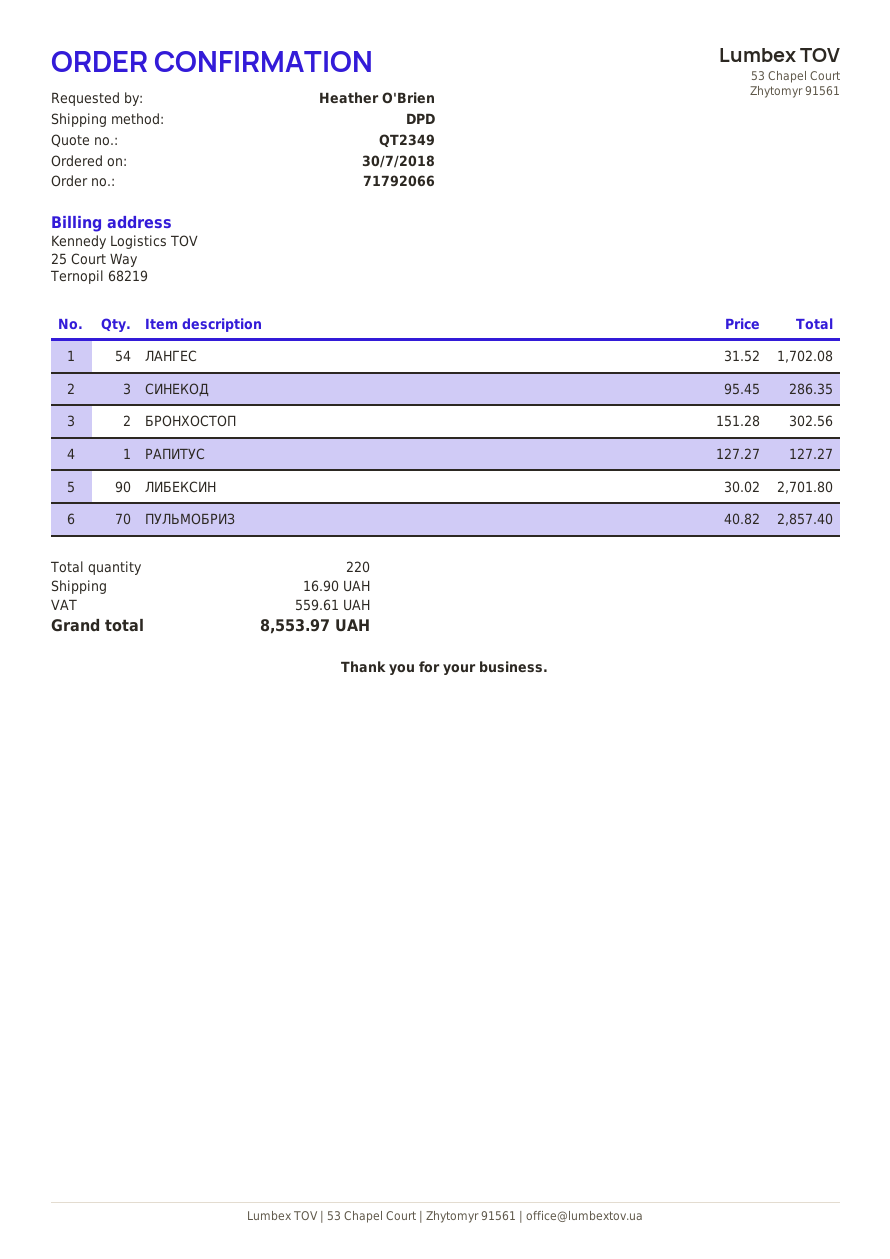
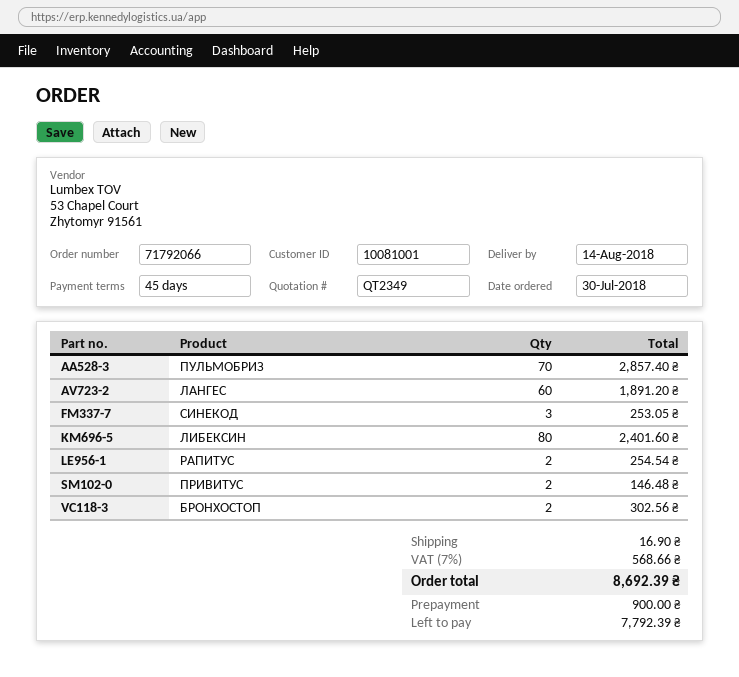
ЛАНГЕС: 54 for 1702.08 -> 60 for 1891.20
СИНЕКОД: 3 for 286.35 -> 3 for 253.05
РАПИТУС: 1 for 127.27 -> 2 for 254.54
ЛИБЕКСИН: 90 for 2701.80 -> 80 for 2401.60
ПРИВИТУС: none -> 2 for 146.48
tax: 559.61 -> 568.66
total: 8553.97 -> 8692.39

